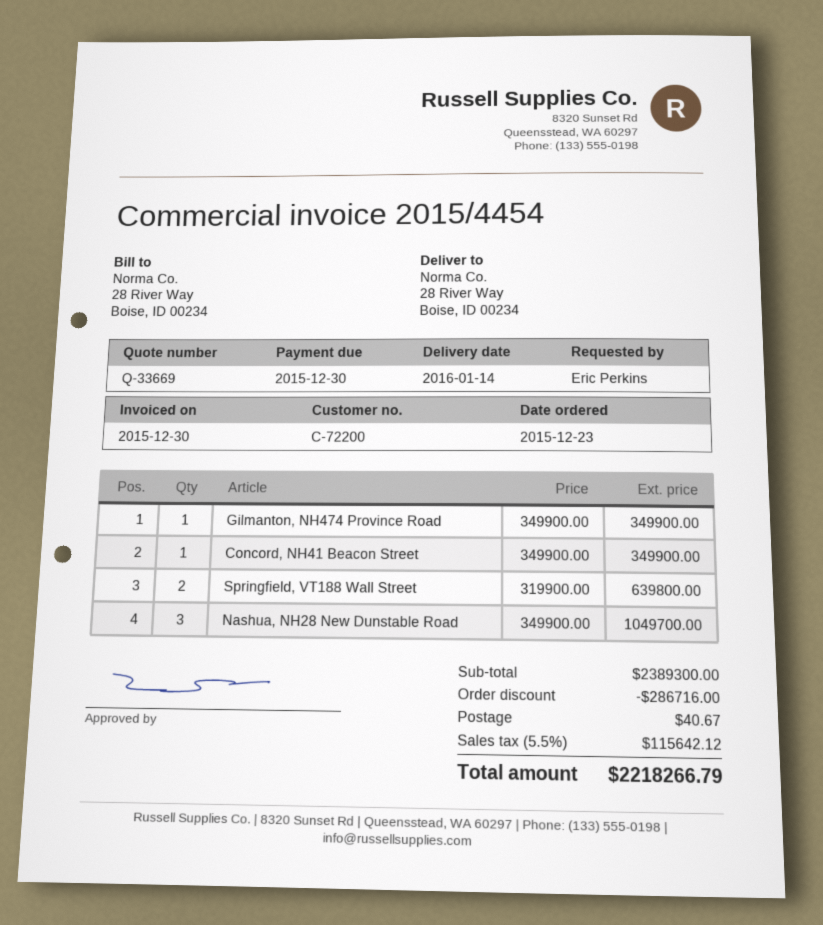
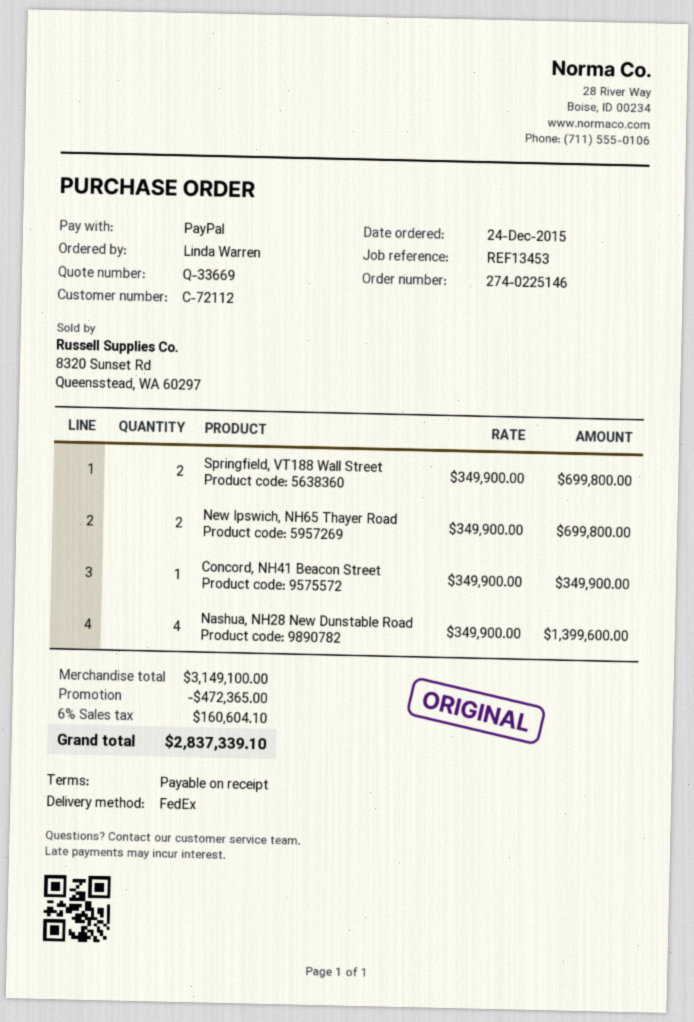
order date: 2015-12-23 -> 2015-12-24
customer number: C-72200 -> C-72112
ordered by: Eric Perkins -> Linda Warren
Gilmanton, NH474 Province Road: 1 x 349900.00 = 349900.00 -> none
Springfield, VT188 Wall Street: 2 x 319900.00 = 639800.00 -> 2 x 349900.00 = 699800.00
Nashua, NH28 New Dunstable Road: 3 x 349900.00 = 1049700.00 -> 4 x 349900.00 = 1399600.00
New Ipswich, NH65 Thayer Road: none -> 2 x 349900.00 = 699800.00
subtotal: 2389300.00 -> 3149100.00
discount: 286716.00 -> 472365.00
shipping: 40.67 -> none
tax: 5.5% = 115642.12 -> 6% = 160604.10
total: 2218266.79 -> 2837339.10

